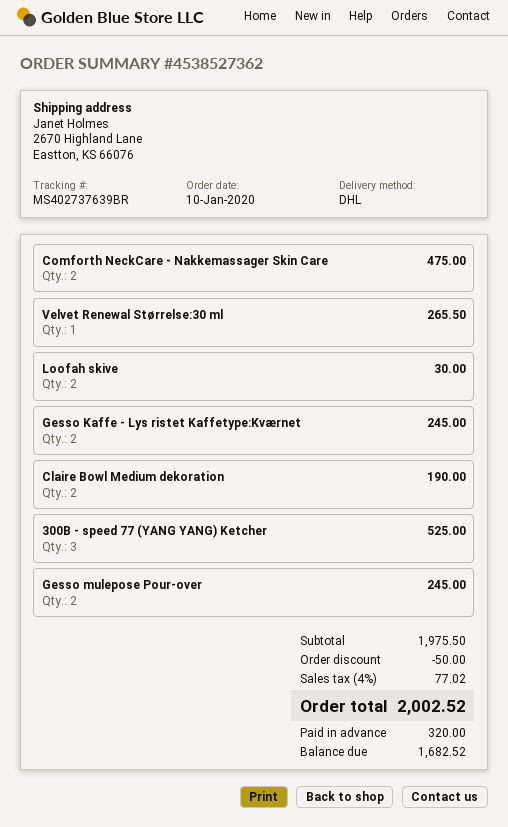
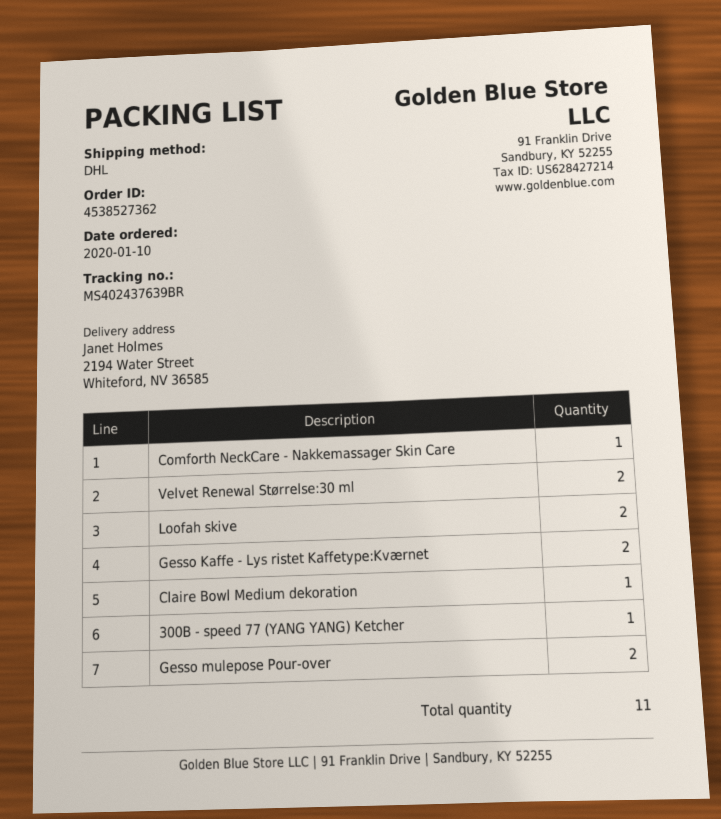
tracking number: MS402737639BR -> MS402437639BR
ship to: 2670 Highland Lane, Eastton, KS 66076 -> 2194 Water Street, Whiteford, NV 36585
Comforth NeckCare - Nakkemassager Skin Care: 2 -> 1
Velvet Renewal Størrelse:30 ml: 1 -> 2
Claire Bowl Medium dekoration: 2 -> 1
300B - speed 77 (YANG YANG) Ketcher: 3 -> 1

